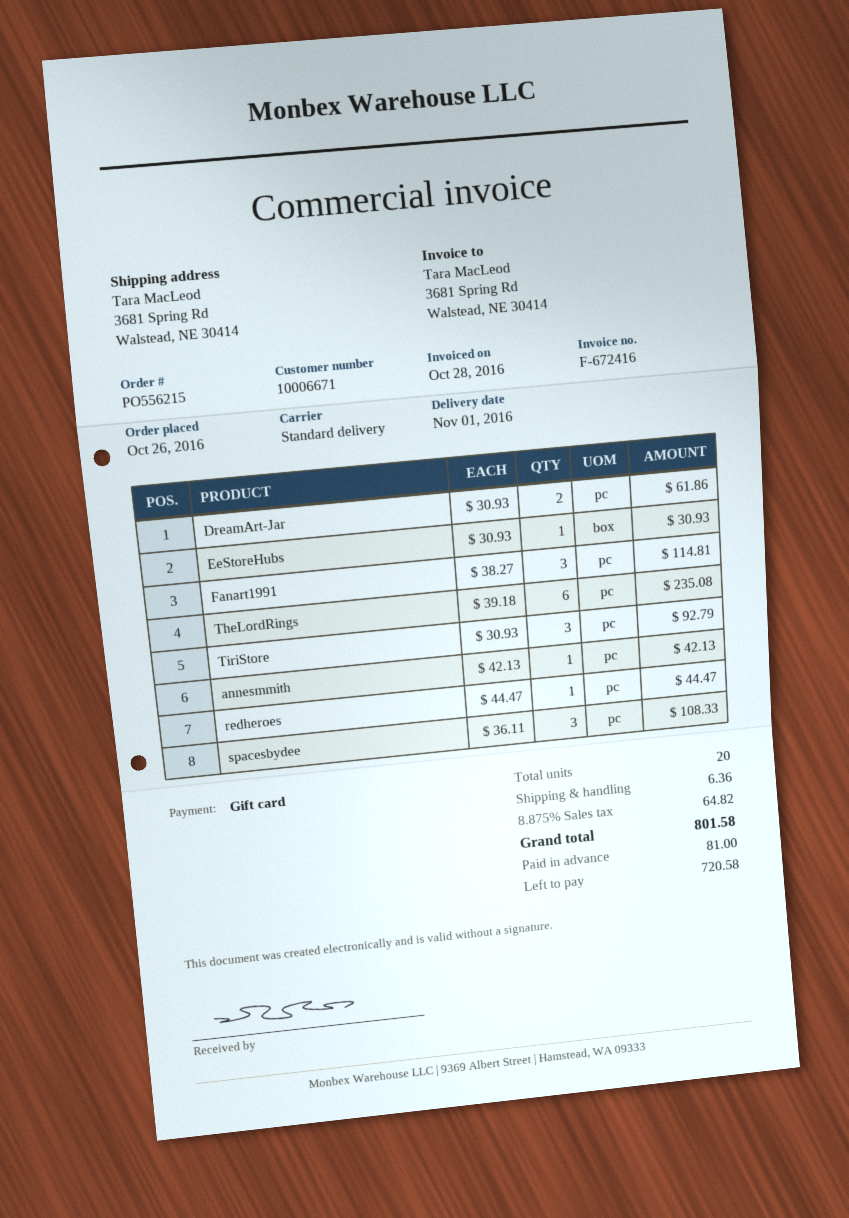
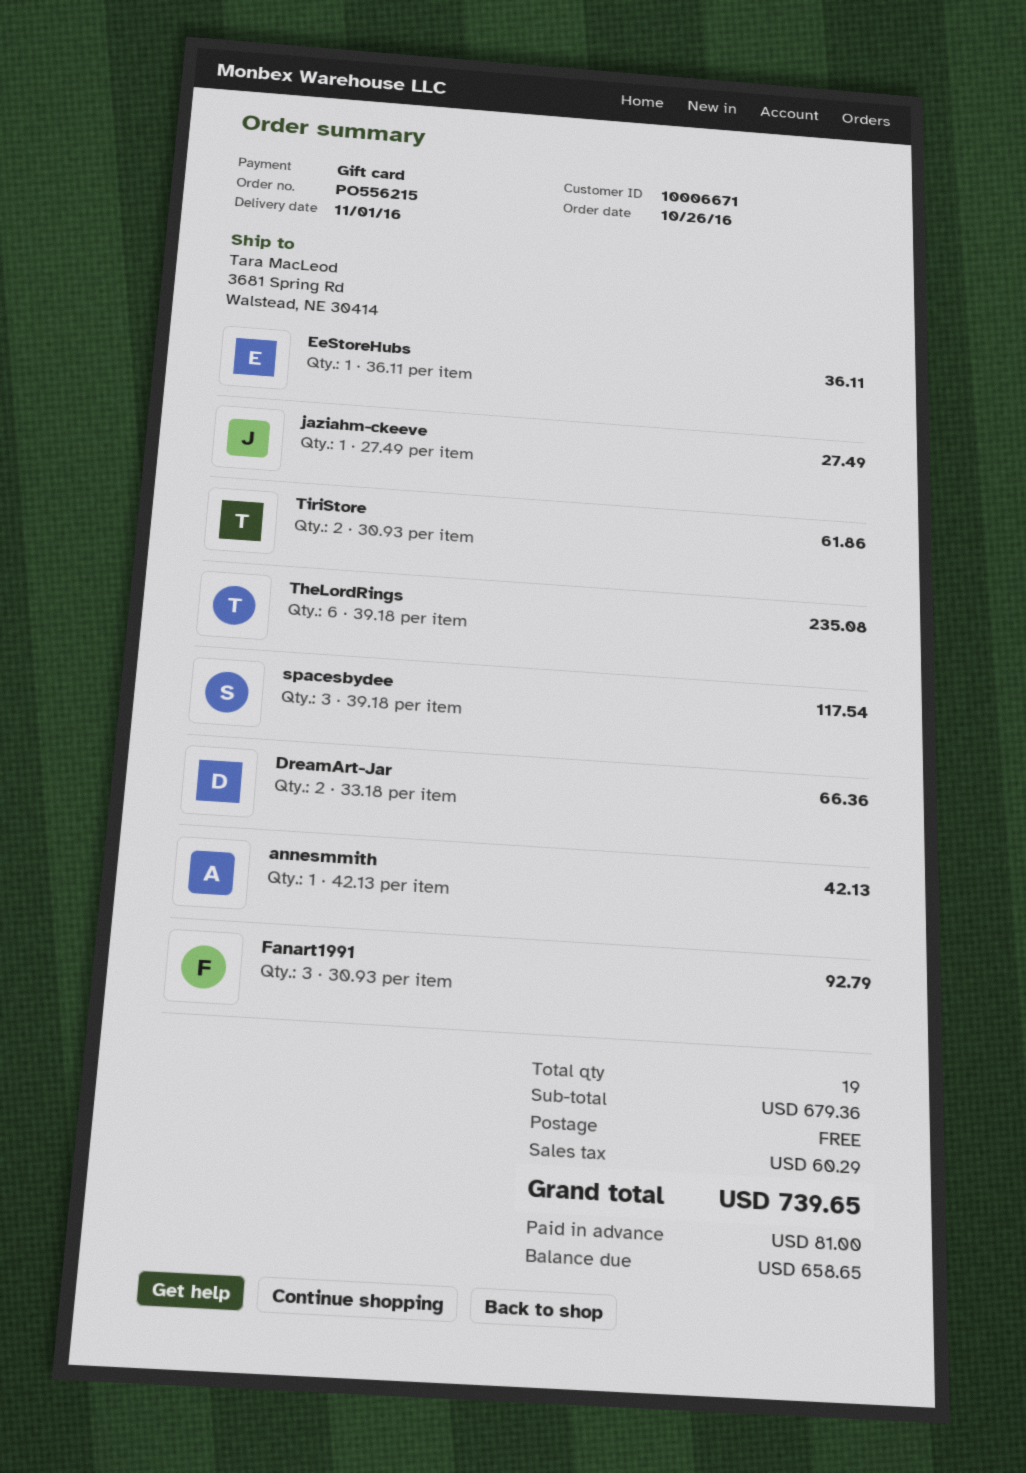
DreamArt-Jar: 2 x 30.93 = 61.86 -> 2 x 33.18 = 66.36
EeStoreHubs: 1 x 30.93 = 30.93 -> 1 x 36.11 = 36.11
Fanart1991: 3 x 38.27 = 114.81 -> 3 x 30.93 = 92.79
TiriStore: 3 x 30.93 = 92.79 -> 2 x 30.93 = 61.86
redheroes: 1 x 44.47 = 44.47 -> none
spacesbydee: 3 x 36.11 = 108.33 -> 3 x 39.18 = 117.54
jaziahm-ckeeve: none -> 1 x 27.49 = 27.49
total quantity: 20 -> 19
shipping: 6.36 -> 0.00
tax: 64.82 -> 60.29
total: 801.58 -> 739.65
balance: 720.58 -> 658.65

